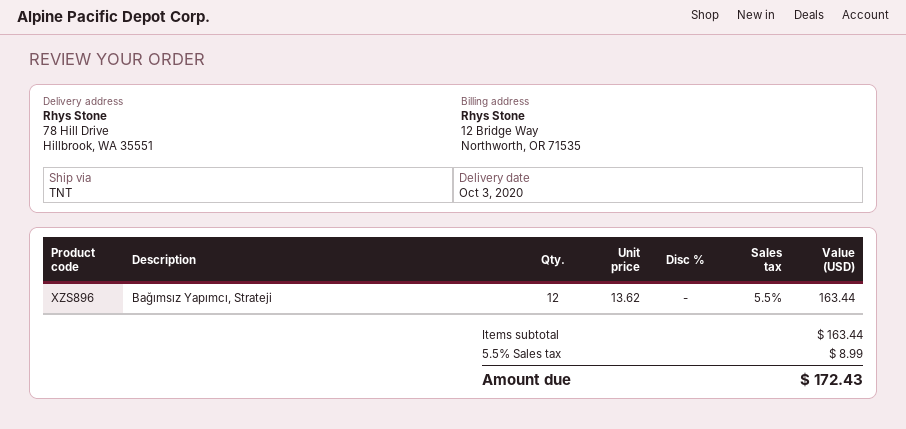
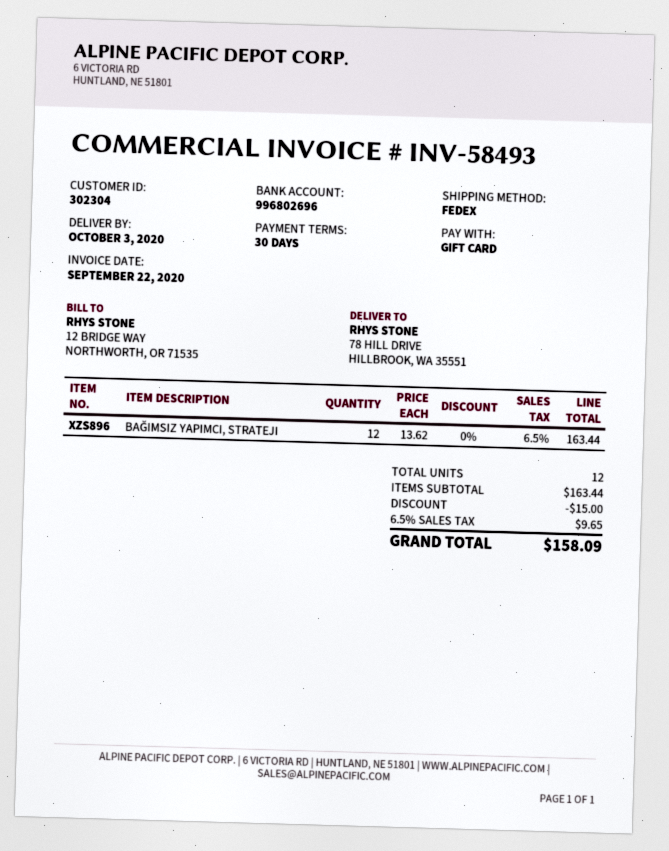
shipping method: TNT -> FedEx
discount: none -> 15.00
tax: 5.5% = 8.99 -> 6.5% = 9.65
total: 172.43 -> 158.09

